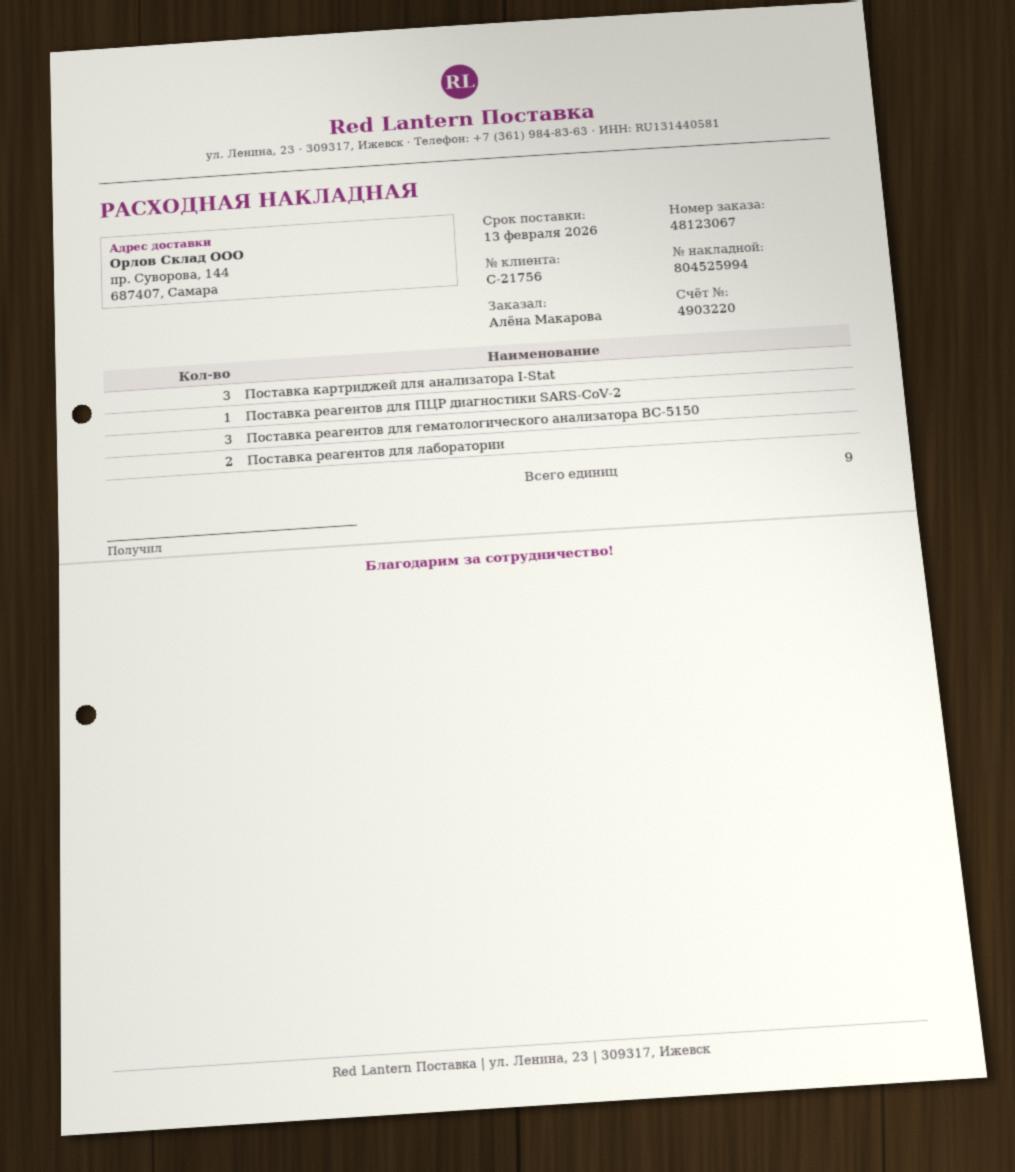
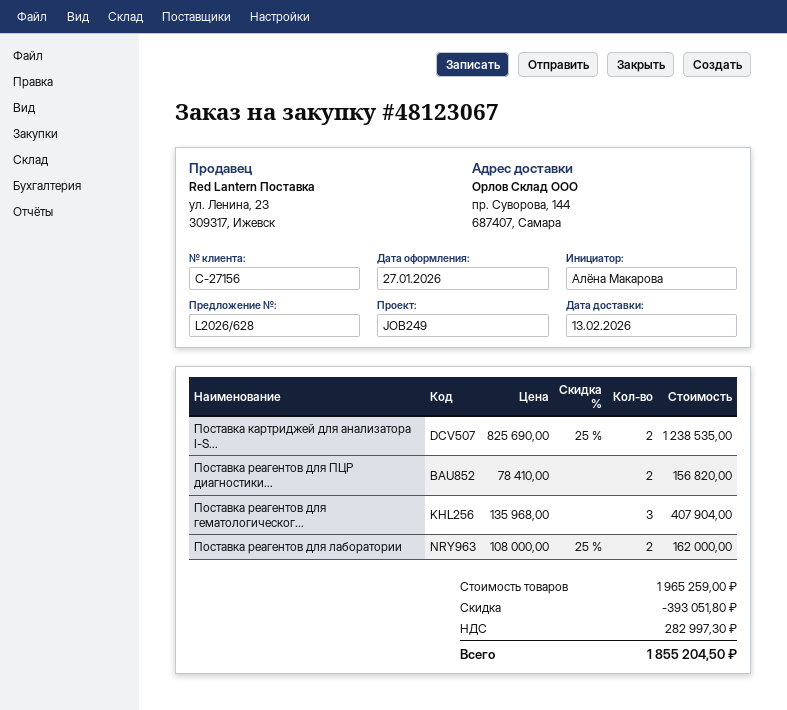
customer number: C-21756 -> C-27156
Поставка картриджей для анализатора I-Stat: 3 -> 2
Поставка реагентов для ПЦР диагностики SARS-CoV-2: 1 -> 2

